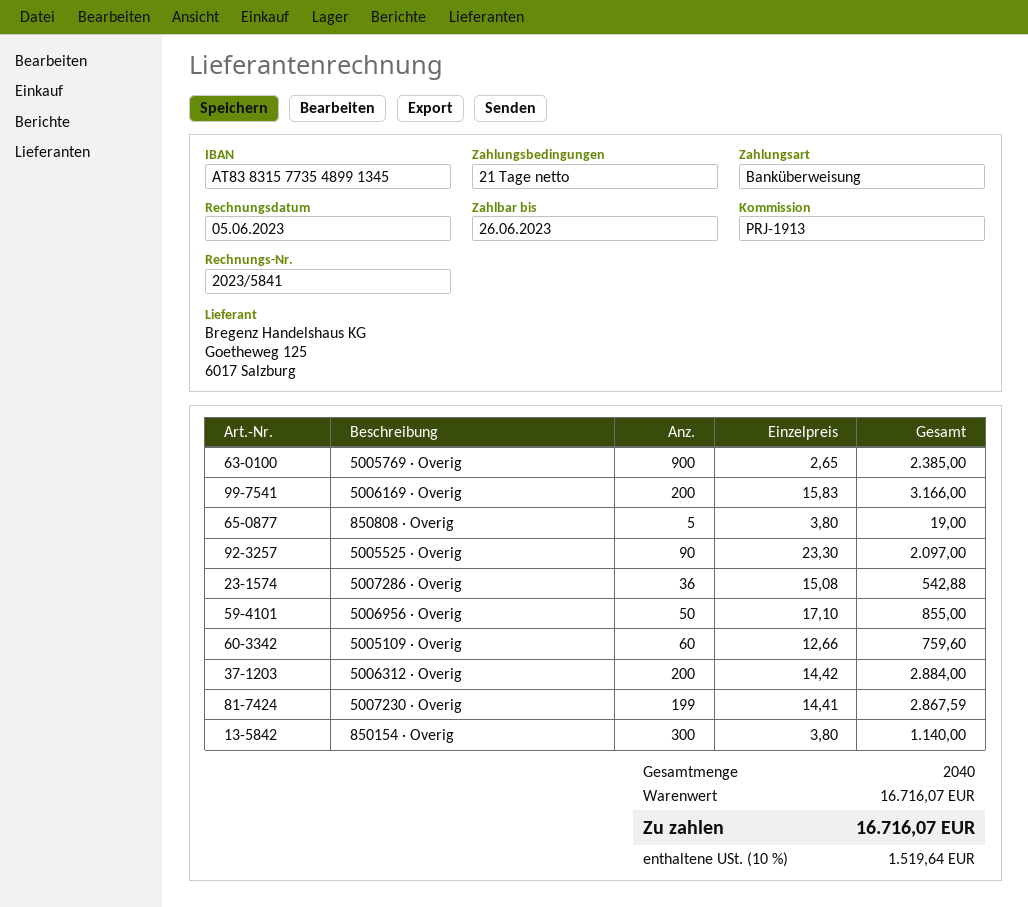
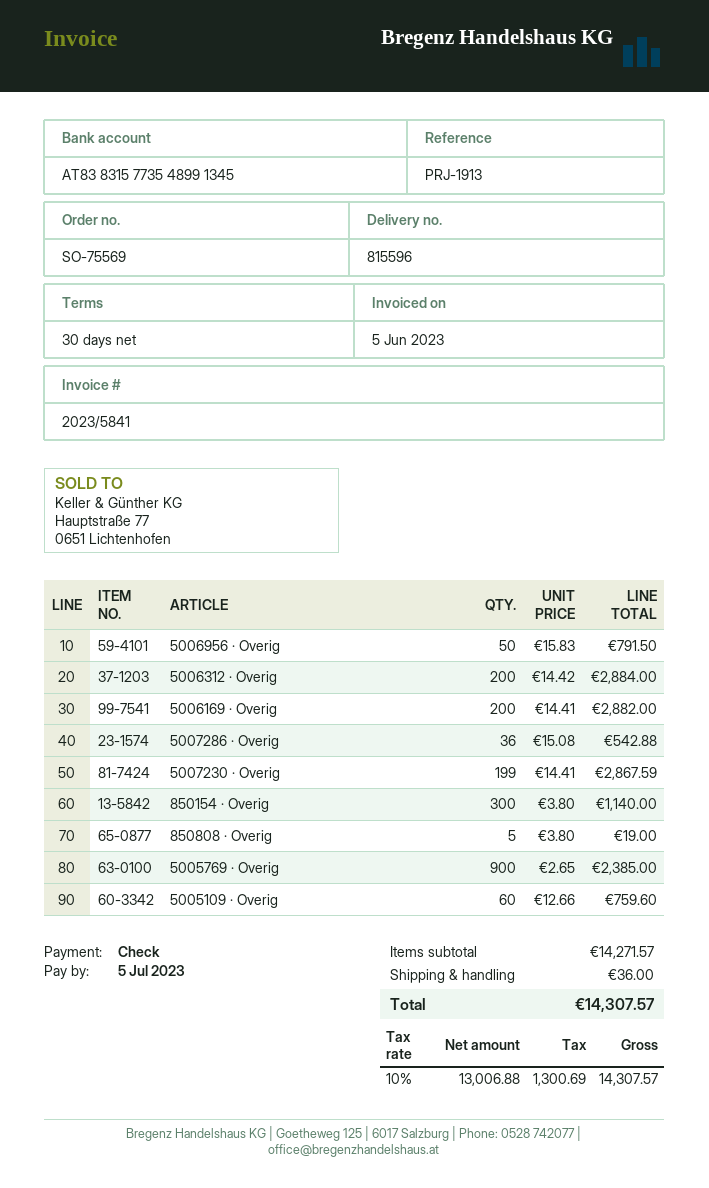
payment terms: 21 days -> 30 days
due date: 2023-06-26 -> 2023-07-05
payment method: bank transfer -> cheque
5006169 · Overig: 200 x 15.83 = 3166.00 -> 200 x 14.41 = 2882.00
5005525 · Overig: 90 x 23.30 = 2097.00 -> none
5006956 · Overig: 50 x 17.10 = 855.00 -> 50 x 15.83 = 791.50
subtotal: 16716.07 -> 14271.57
shipping: none -> 36.00
tax: 10% = 1519.64 -> 10% = 1300.69
total: 16716.07 -> 14307.57

